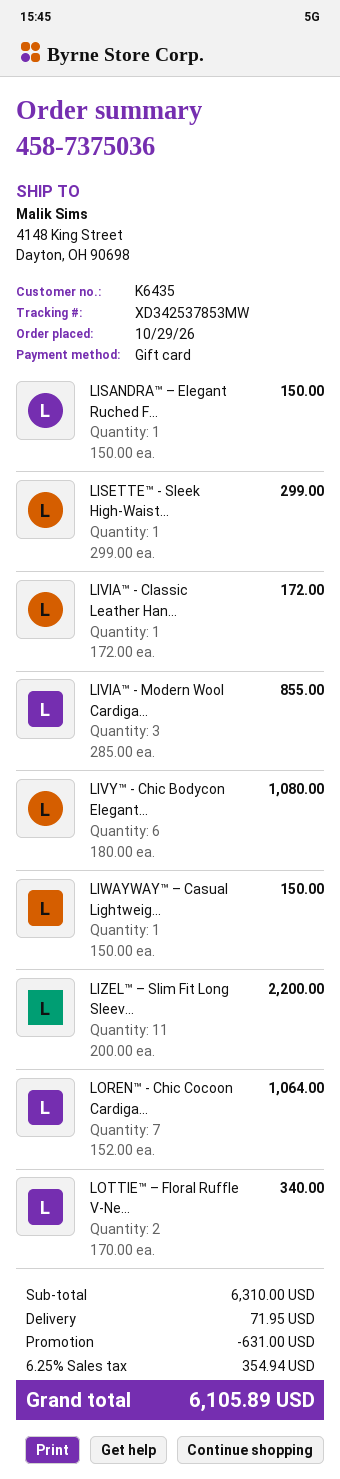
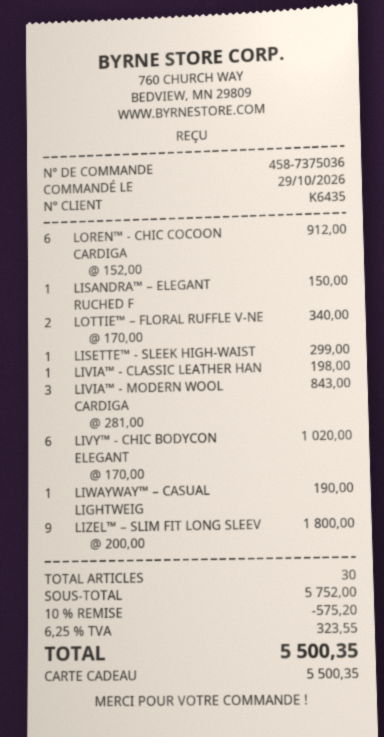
LIVIA™ - Classic Leather Han...: 1 x 172.00 = 172.00 -> 1 x 198.00 = 198.00
LIVIA™ - Modern Wool Cardiga...: 3 x 285.00 = 855.00 -> 3 x 281.00 = 843.00
LIVY™ - Chic Bodycon Elegant...: 6 x 180.00 = 1080.00 -> 6 x 170.00 = 1020.00
LIWAYWAY™ – Casual Lightweig...: 1 x 150.00 = 150.00 -> 1 x 190.00 = 190.00
LIZEL™ – Slim Fit Long Sleev...: 11 x 200.00 = 2200.00 -> 9 x 200.00 = 1800.00
LOREN™ - Chic Cocoon Cardiga...: 7 x 152.00 = 1064.00 -> 6 x 152.00 = 912.00
subtotal: 6310.00 -> 5752.00
discount: 631.00 -> 575.20
shipping: 71.95 -> none
tax: 6.25% = 354.94 -> 6.25% = 323.55
total: 6105.89 -> 5500.35

